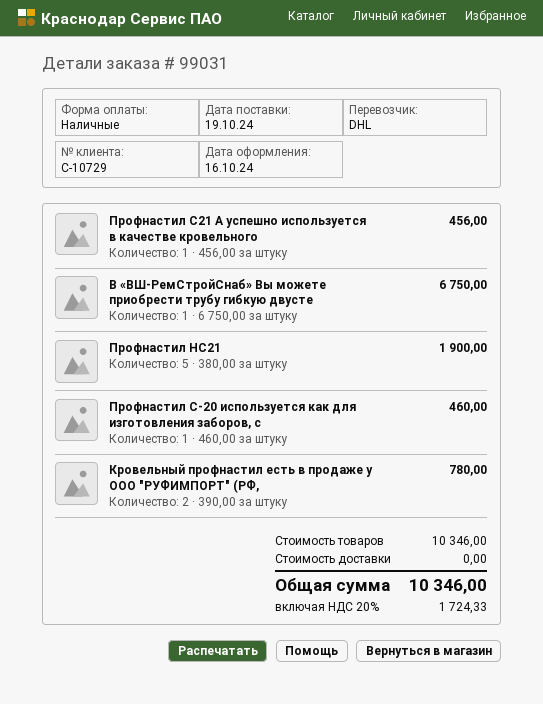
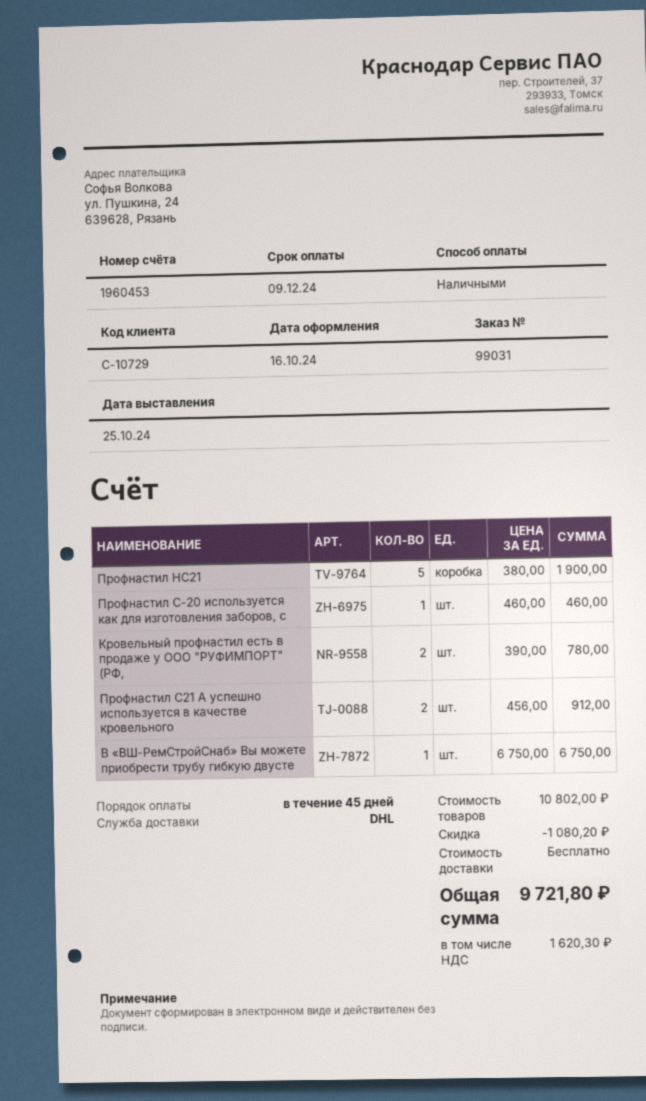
Профнастил С21 A успешно используется в качестве кровельного: 1 x 456.00 = 456.00 -> 2 x 456.00 = 912.00
subtotal: 10346.00 -> 10802.00
discount: none -> 1080.20
tax: 1724.33 -> 1620.30
total: 10346.00 -> 9721.80

